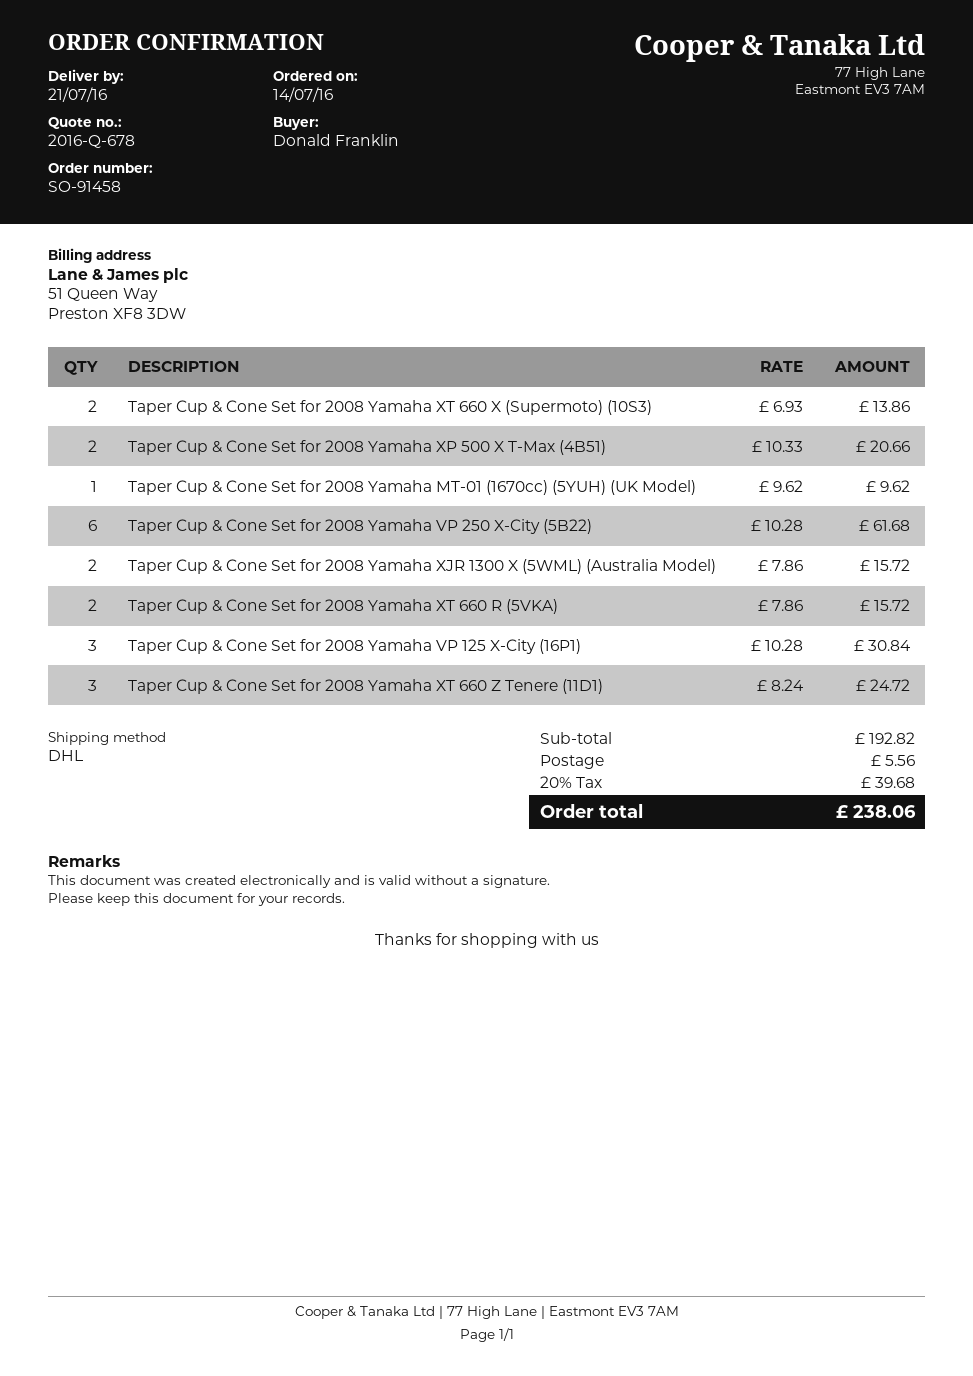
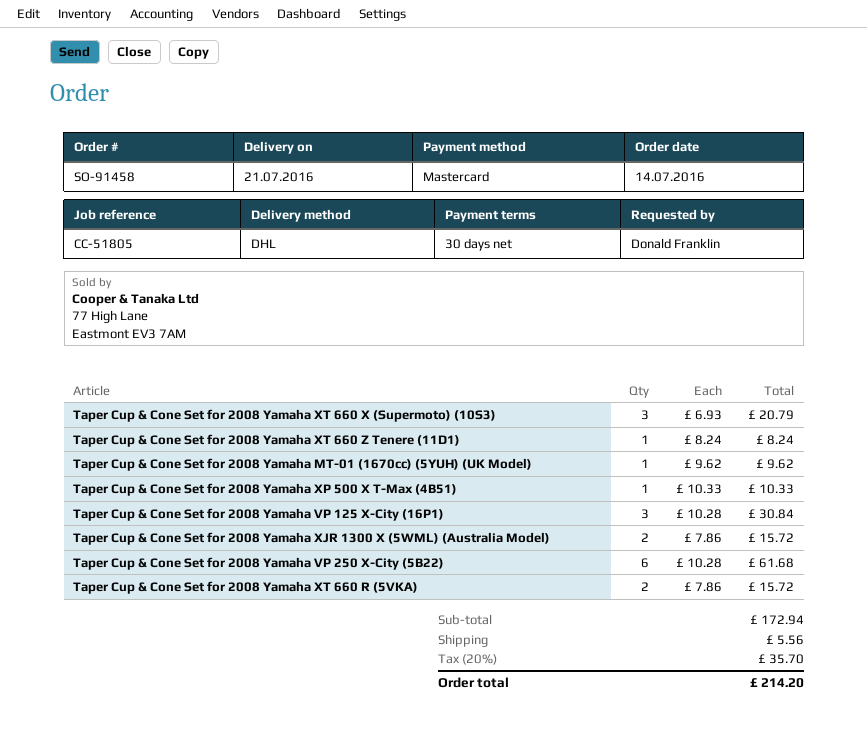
Taper Cup & Cone Set for 2008 Yamaha XT 660 X (Supermoto) (10S3): 2 x 6.93 = 13.86 -> 3 x 6.93 = 20.79
Taper Cup & Cone Set for 2008 Yamaha XP 500 X T-Max (4B51): 2 x 10.33 = 20.66 -> 1 x 10.33 = 10.33
Taper Cup & Cone Set for 2008 Yamaha XT 660 Z Tenere (11D1): 3 x 8.24 = 24.72 -> 1 x 8.24 = 8.24
subtotal: 192.82 -> 172.94
tax: 20% = 39.68 -> 20% = 35.70
total: 238.06 -> 214.20

